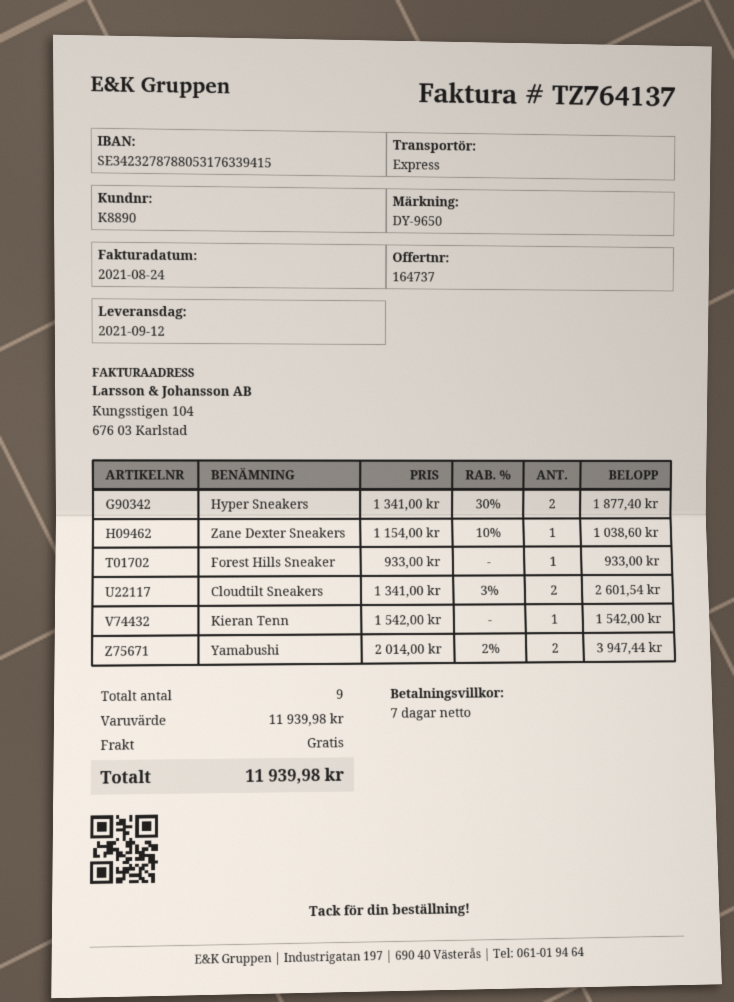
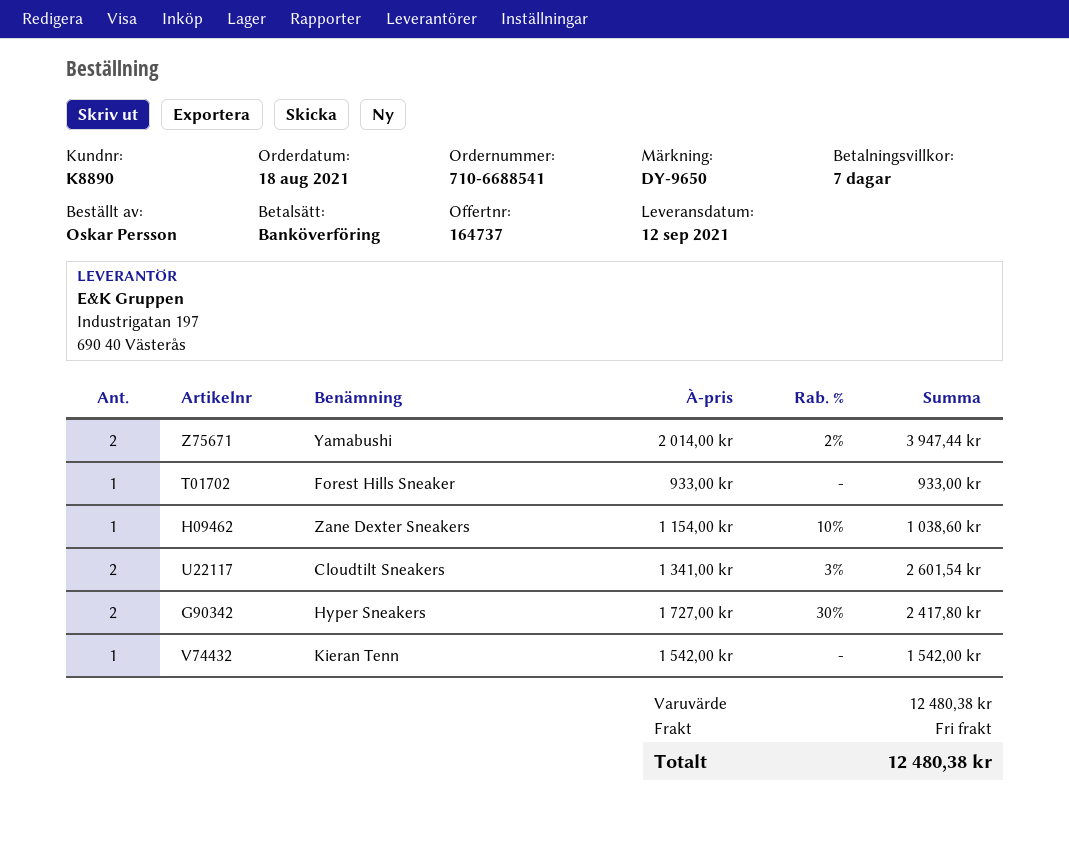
Hyper Sneakers: 2 x 1341.00 - 30% = 1877.40 -> 2 x 1727.00 - 30% = 2417.80
subtotal: 11939.98 -> 12480.38
total: 11939.98 -> 12480.38

